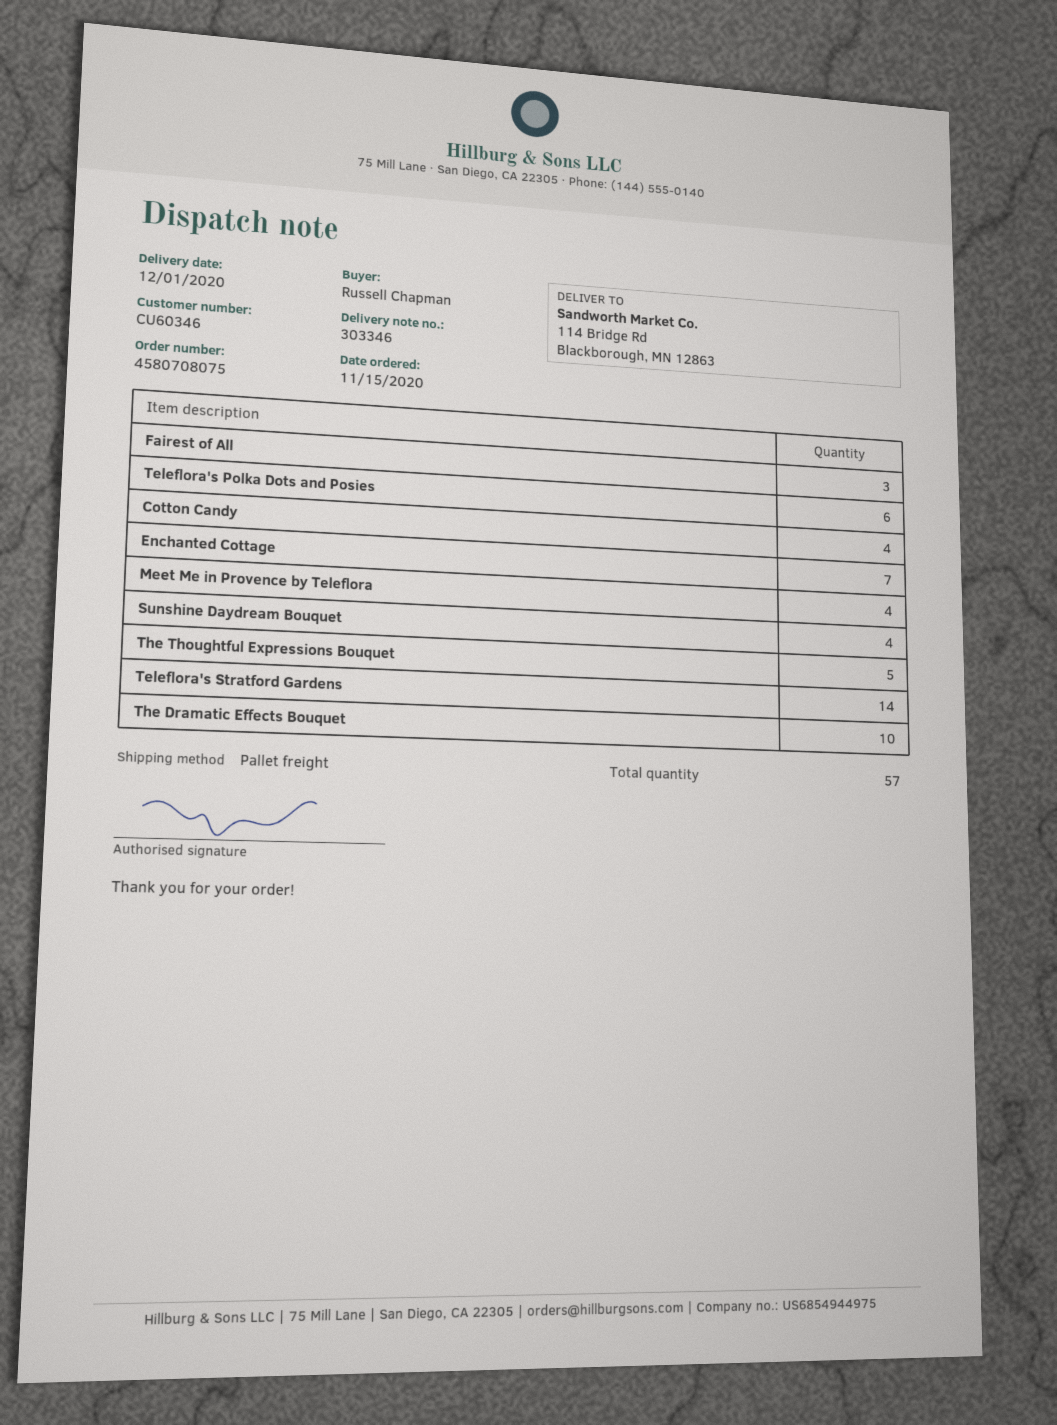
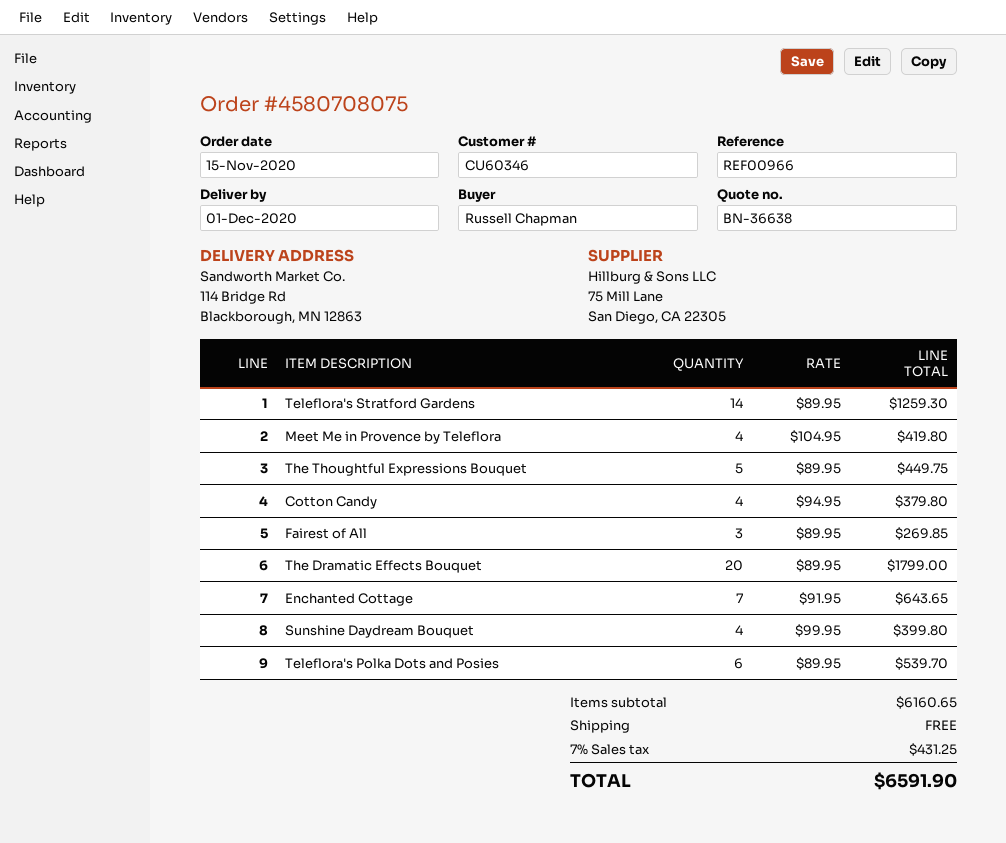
The Dramatic Effects Bouquet: 10 -> 20

